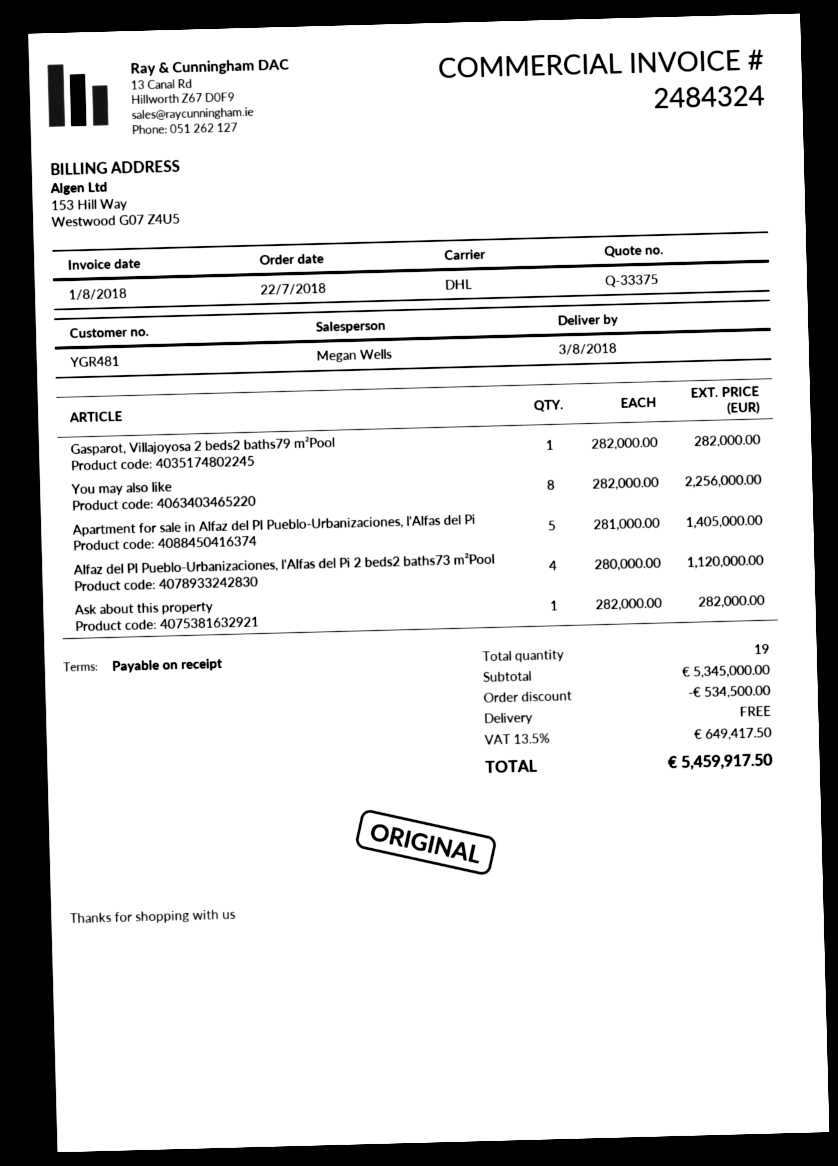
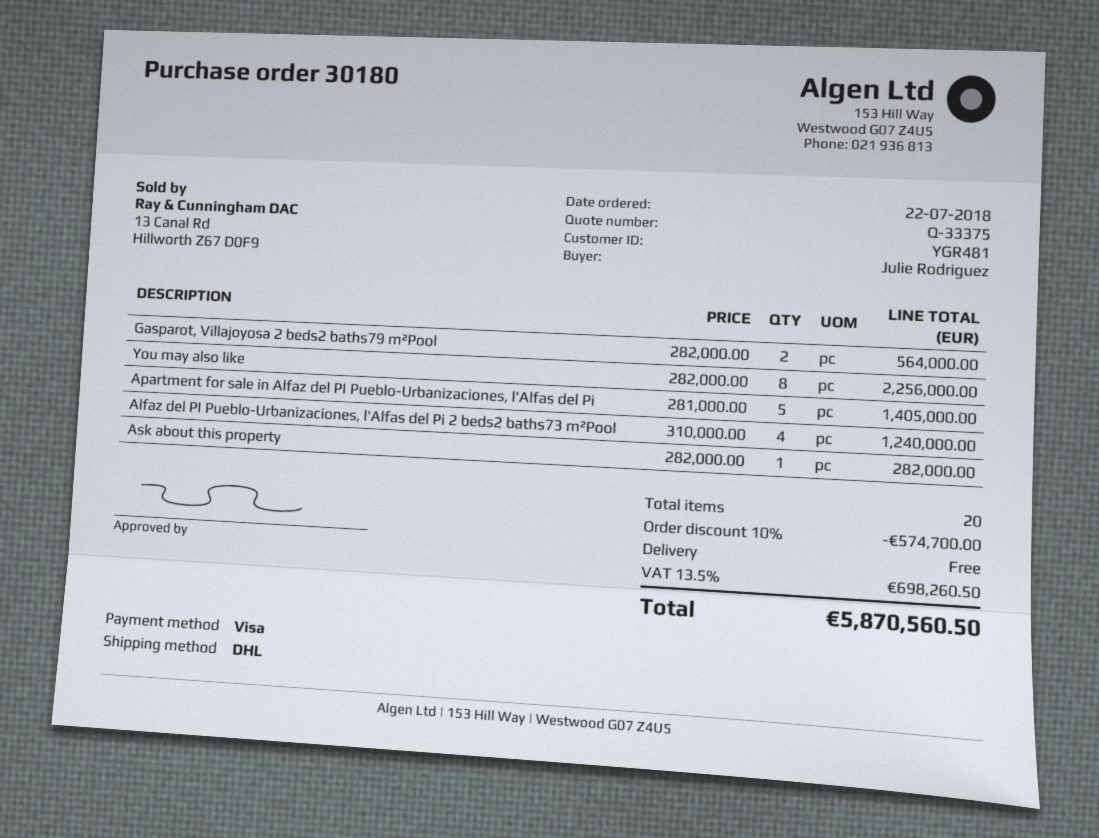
Gasparot, Villajoyosa 2 beds2 baths79 m²Pool: 1 x 282000.00 = 282000.00 -> 2 x 282000.00 = 564000.00
Alfaz del PI Pueblo-Urbanizaciones, l'Alfas del Pi 2 beds2 baths73 m²Pool: 4 x 280000.00 = 1120000.00 -> 4 x 310000.00 = 1240000.00
total quantity: 19 -> 20
discount: 534500.00 -> 574700.00
tax: 13.5% = 649417.50 -> 13.5% = 698260.50
total: 5459917.50 -> 5870560.50

